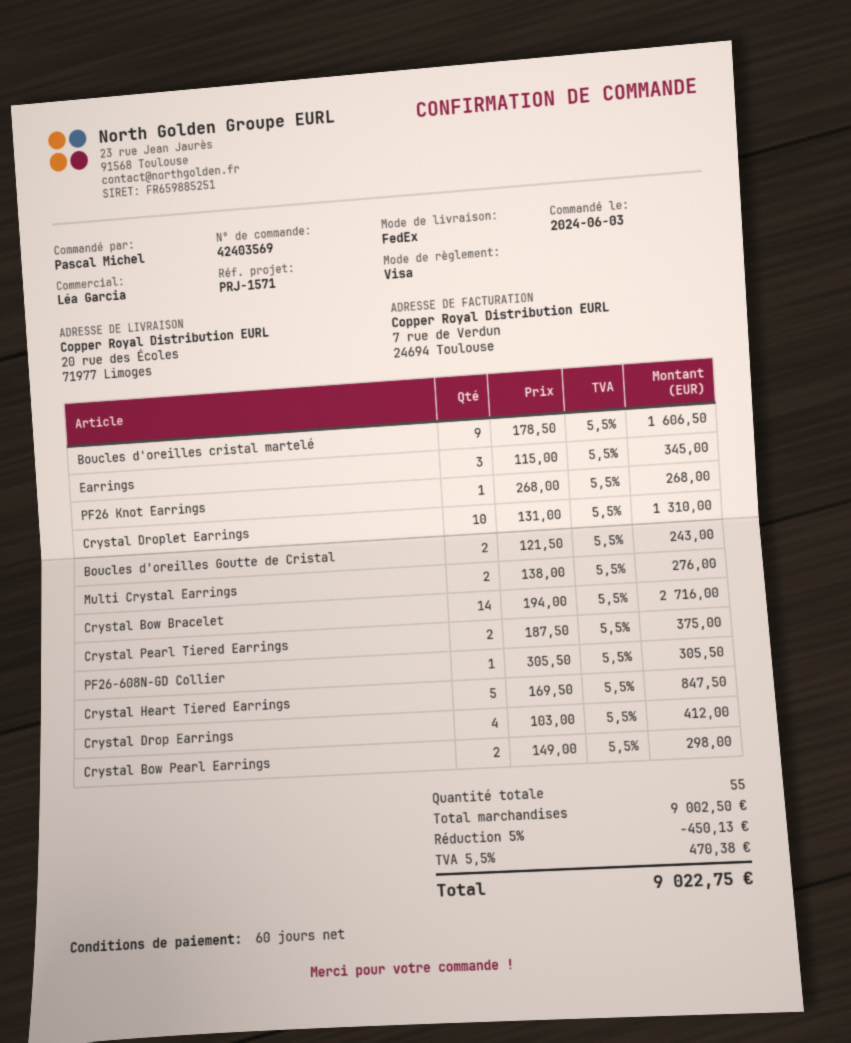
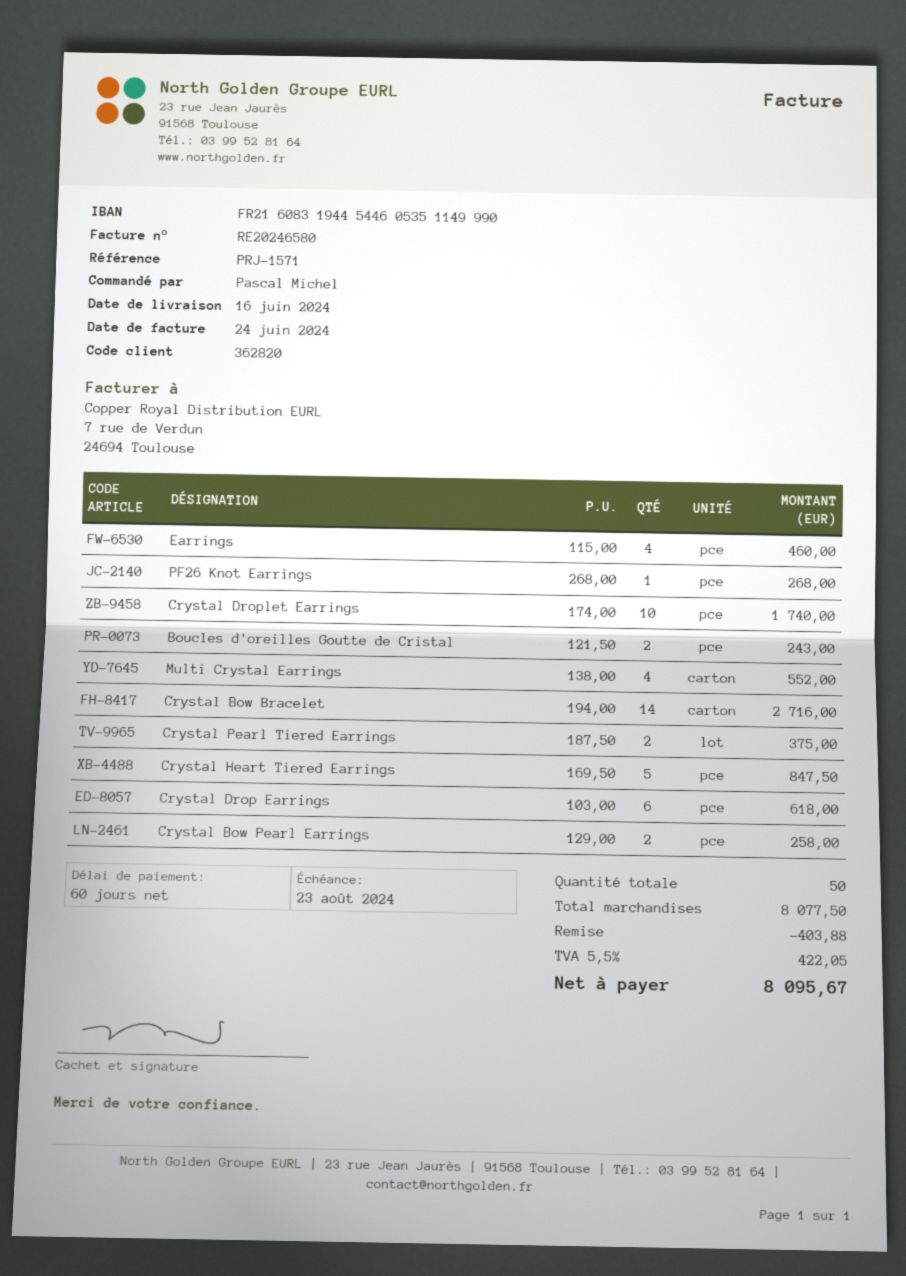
Boucles d'oreilles cristal martelé: 9 x 178.50 = 1606.50 -> none
Earrings: 3 x 115.00 = 345.00 -> 4 x 115.00 = 460.00
Crystal Droplet Earrings: 10 x 131.00 = 1310.00 -> 10 x 174.00 = 1740.00
Multi Crystal Earrings: 2 x 138.00 = 276.00 -> 4 x 138.00 = 552.00
PF26-608N-GD Collier: 1 x 305.50 = 305.50 -> none
Crystal Drop Earrings: 4 x 103.00 = 412.00 -> 6 x 103.00 = 618.00
Crystal Bow Pearl Earrings: 2 x 149.00 = 298.00 -> 2 x 129.00 = 258.00
total quantity: 55 -> 50
subtotal: 9002.50 -> 8077.50
discount: 450.13 -> 403.88
tax: 5.5% = 470.38 -> 5.5% = 422.05
total: 9022.75 -> 8095.67

